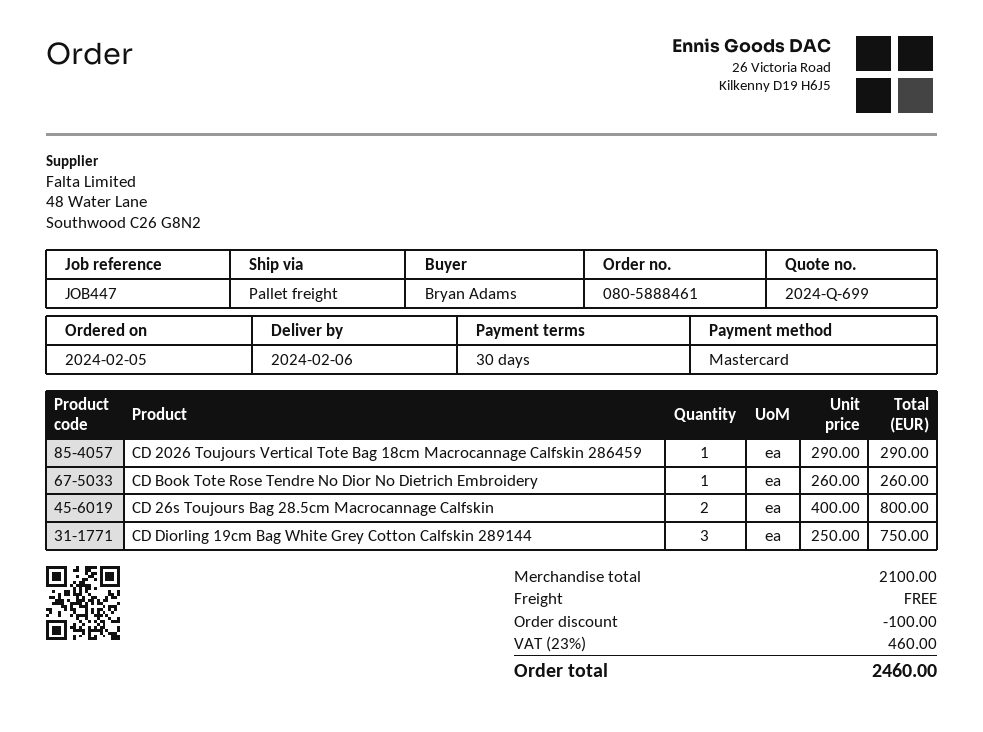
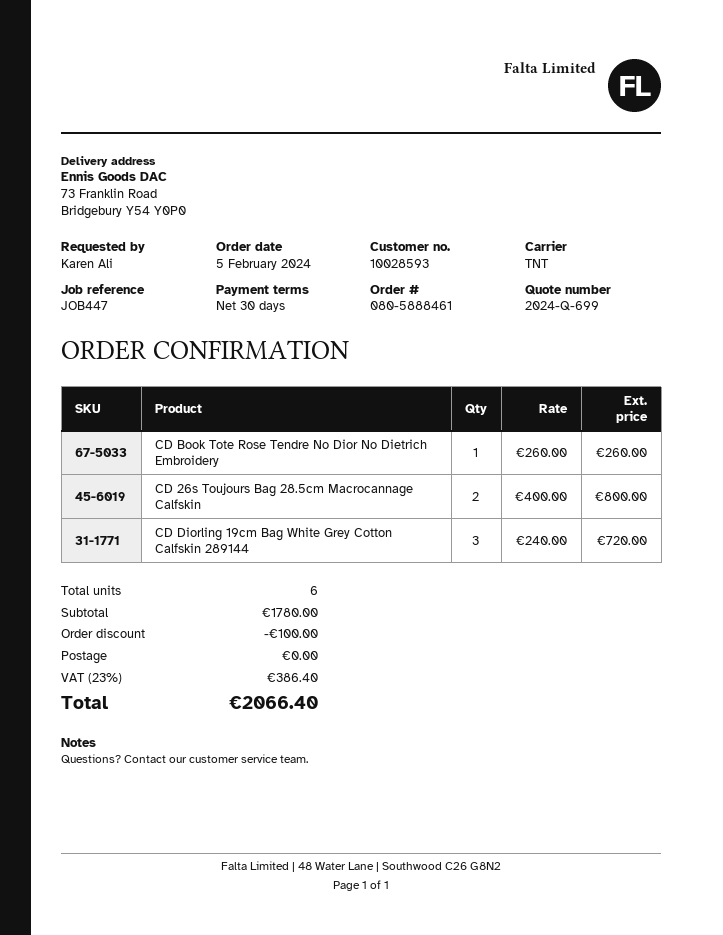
ordered by: Bryan Adams -> Karen Ali
shipping method: pallet freight -> TNT
CD 2026 Toujours Vertical Tote Bag 18cm Macrocannage Calfskin 286459: 1 x 290.00 = 290.00 -> none
CD Diorling 19cm Bag White Grey Cotton Calfskin 289144: 3 x 250.00 = 750.00 -> 3 x 240.00 = 720.00
subtotal: 2100.00 -> 1780.00
tax: 23% = 460.00 -> 23% = 386.40
total: 2460.00 -> 2066.40

